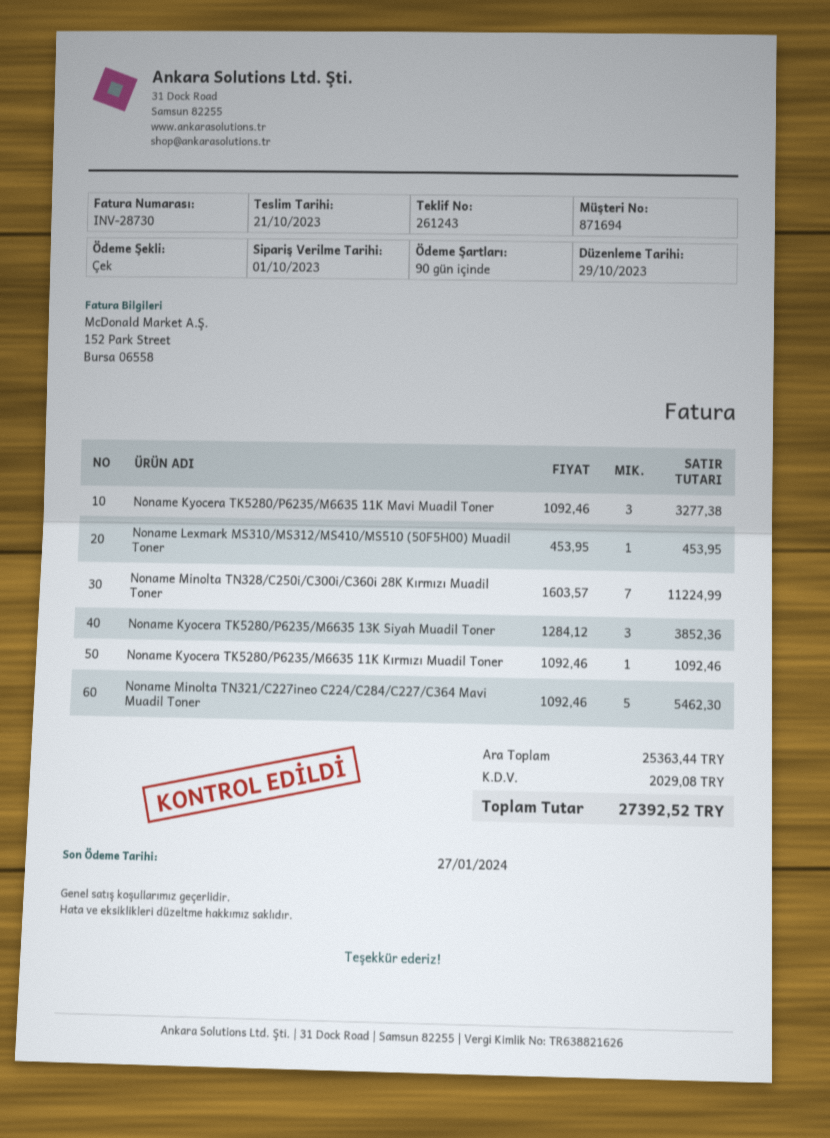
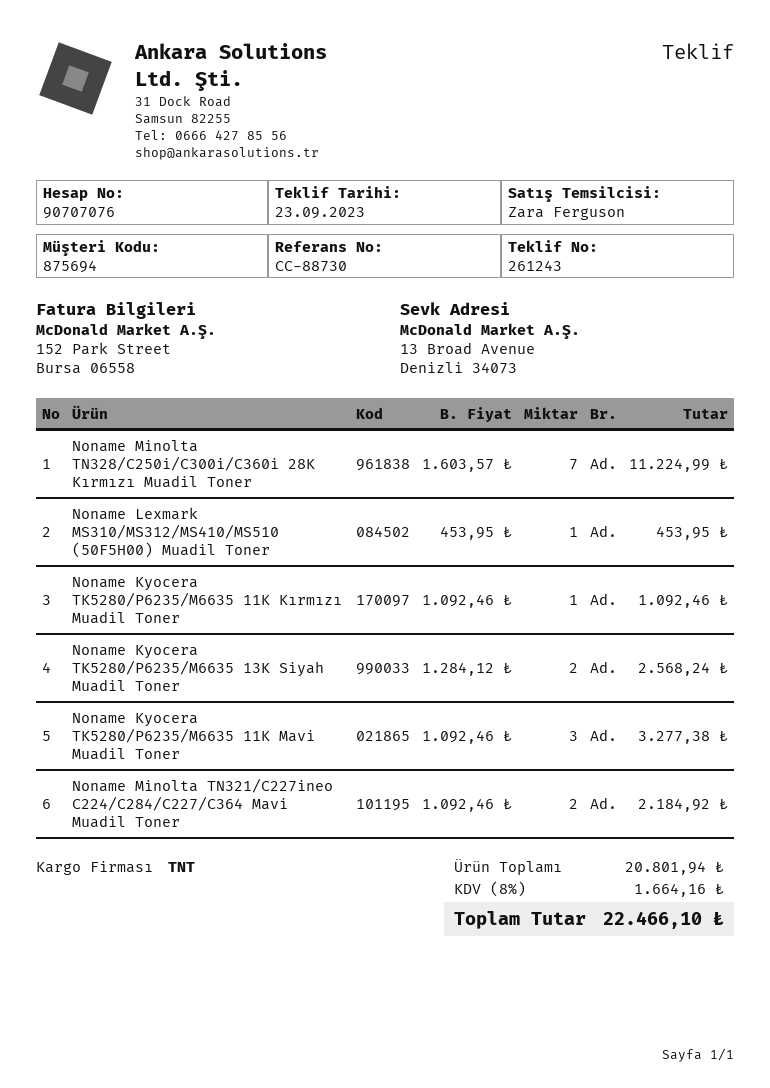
customer number: 871694 -> 875694
Noname Kyocera TK5280/P6235/M6635 13K Siyah Muadil Toner: 3 x 1284.12 = 3852.36 -> 2 x 1284.12 = 2568.24
Noname Minolta TN321/C227ineo C224/C284/C227/C364 Mavi Muadil Toner: 5 x 1092.46 = 5462.30 -> 2 x 1092.46 = 2184.92
subtotal: 25363.44 -> 20801.94
tax: 2029.08 -> 1664.16
total: 27392.52 -> 22466.10

